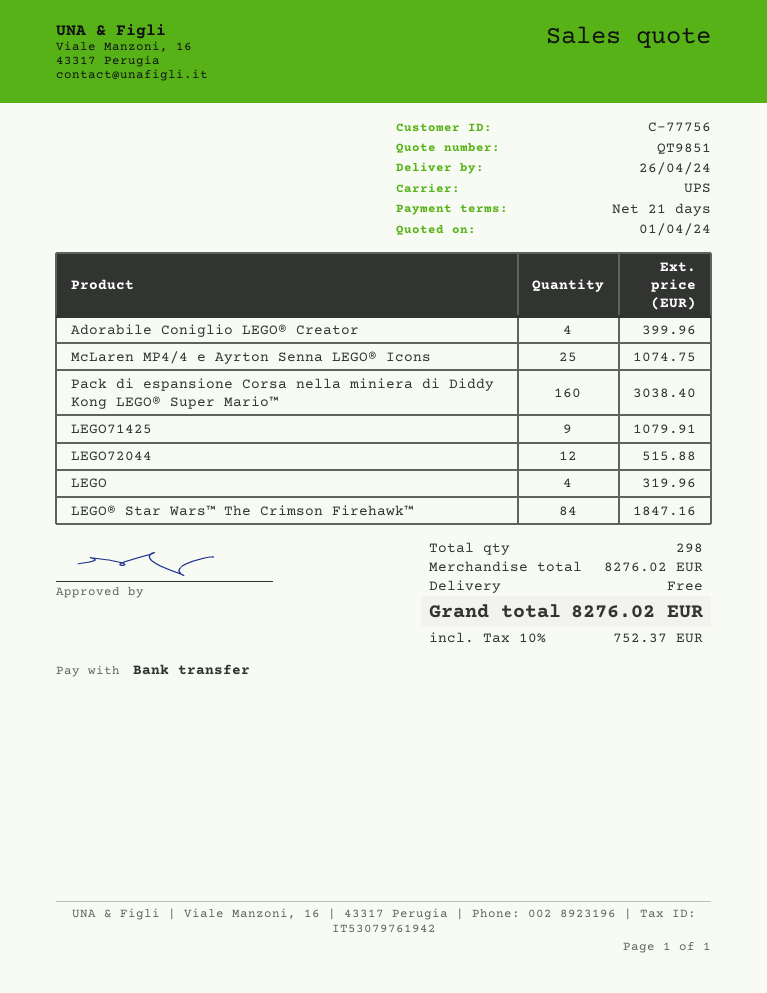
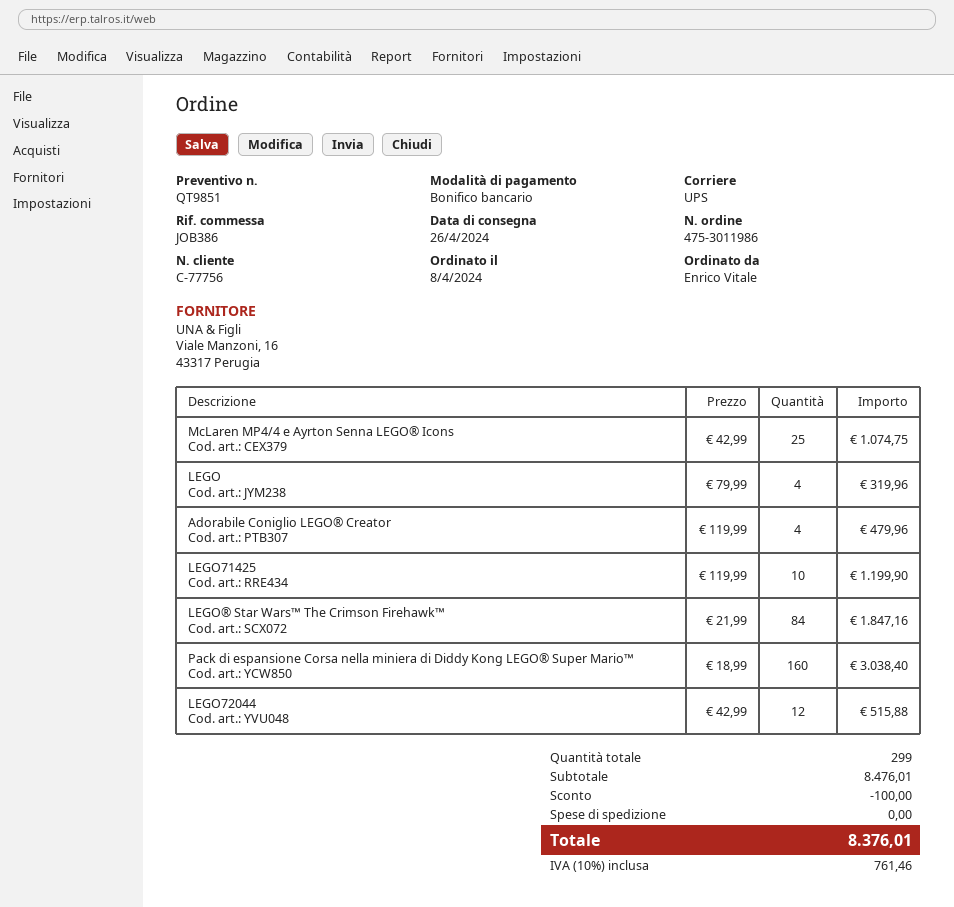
Adorabile Coniglio LEGO® Creator: 4 for 399.96 -> 4 for 479.96
LEGO71425: 9 for 1079.91 -> 10 for 1199.90
total quantity: 298 -> 299
subtotal: 8276.02 -> 8476.01
discount: none -> 100.00
tax: 10% = 752.37 -> 10% = 761.46
total: 8276.02 -> 8376.01

